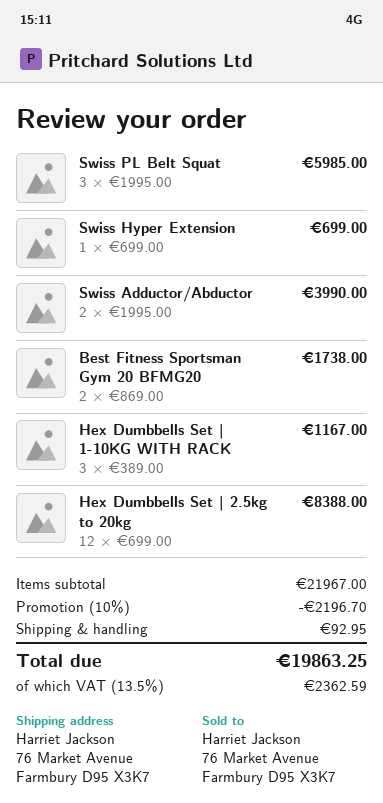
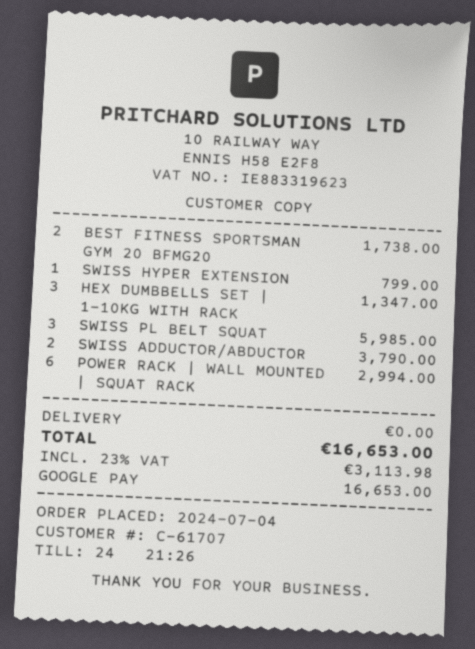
Swiss Hyper Extension: 1 for 699.00 -> 1 for 799.00
Swiss Adductor/Abductor: 2 for 3990.00 -> 2 for 3790.00
Hex Dumbbells Set | 1-10KG WITH RACK: 3 for 1167.00 -> 3 for 1347.00
Hex Dumbbells Set | 2.5kg to 20kg: 12 for 8388.00 -> none
POWER RACK | WALL MOUNTED | SQUAT RACK: none -> 6 for 2994.00
discount: 10% = 2196.70 -> none
shipping: 92.95 -> 0.00
tax: 13.5% = 2362.59 -> 23% = 3113.98
total: 19863.25 -> 16653.00

